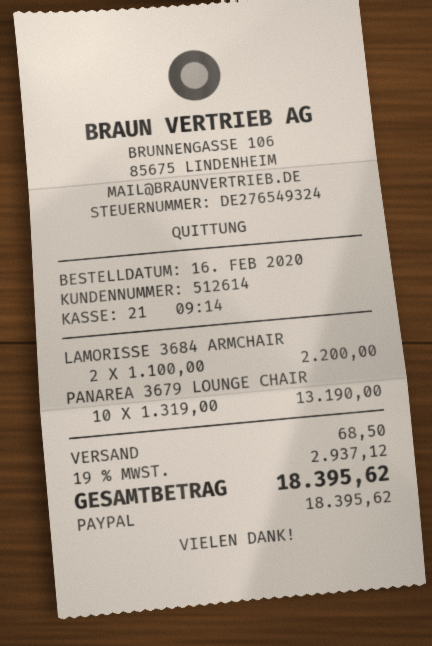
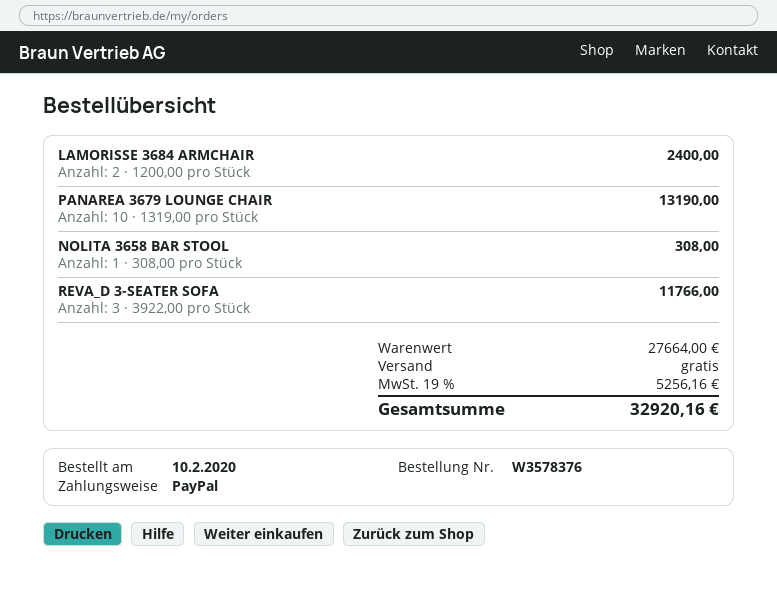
order date: 2020-02-16 -> 2020-02-10
LAMORISSE 3684 ARMCHAIR: 2 x 1100.00 = 2200.00 -> 2 x 1200.00 = 2400.00
NOLITA 3658 BAR STOOL: none -> 1 x 308.00 = 308.00
REVA_D 3-SEATER SOFA: none -> 3 x 3922.00 = 11766.00
shipping: 68.50 -> 0.00
tax: 19% = 2937.12 -> 19% = 5256.16
total: 18395.62 -> 32920.16

